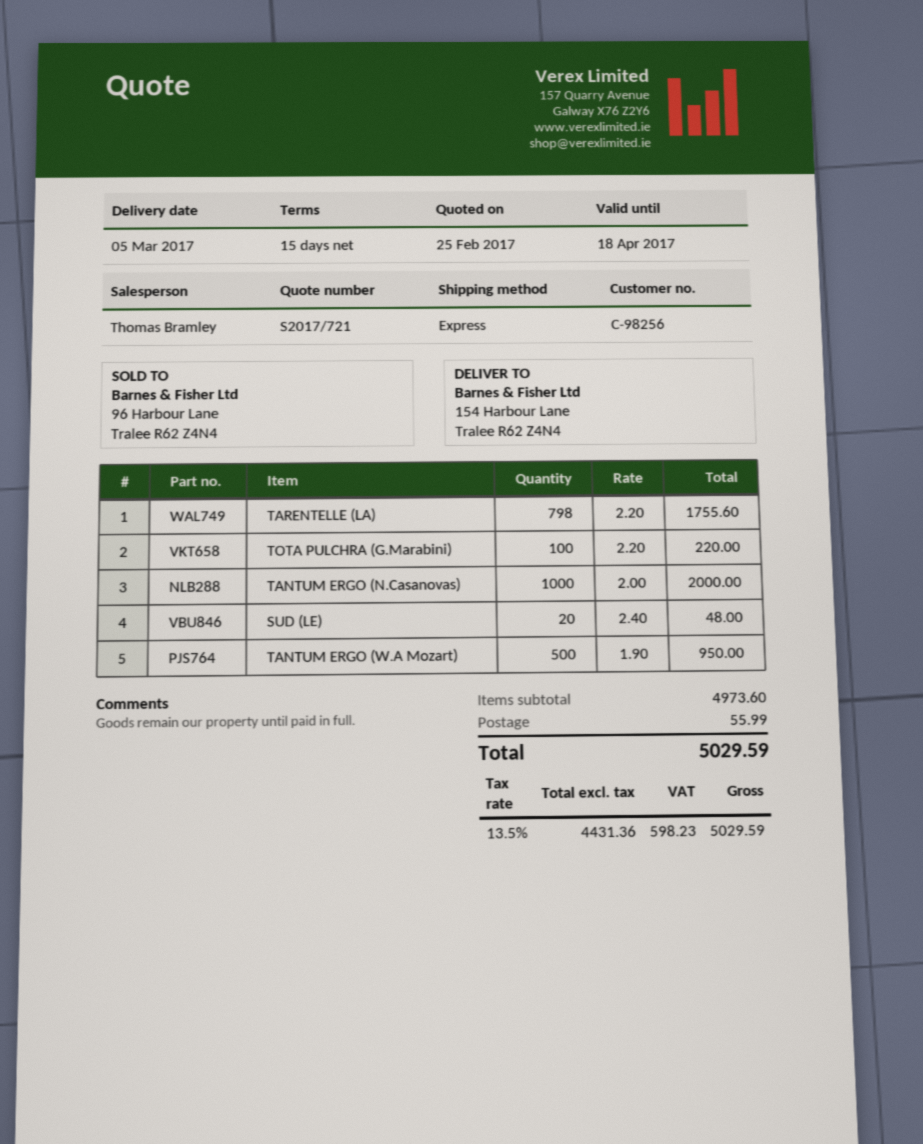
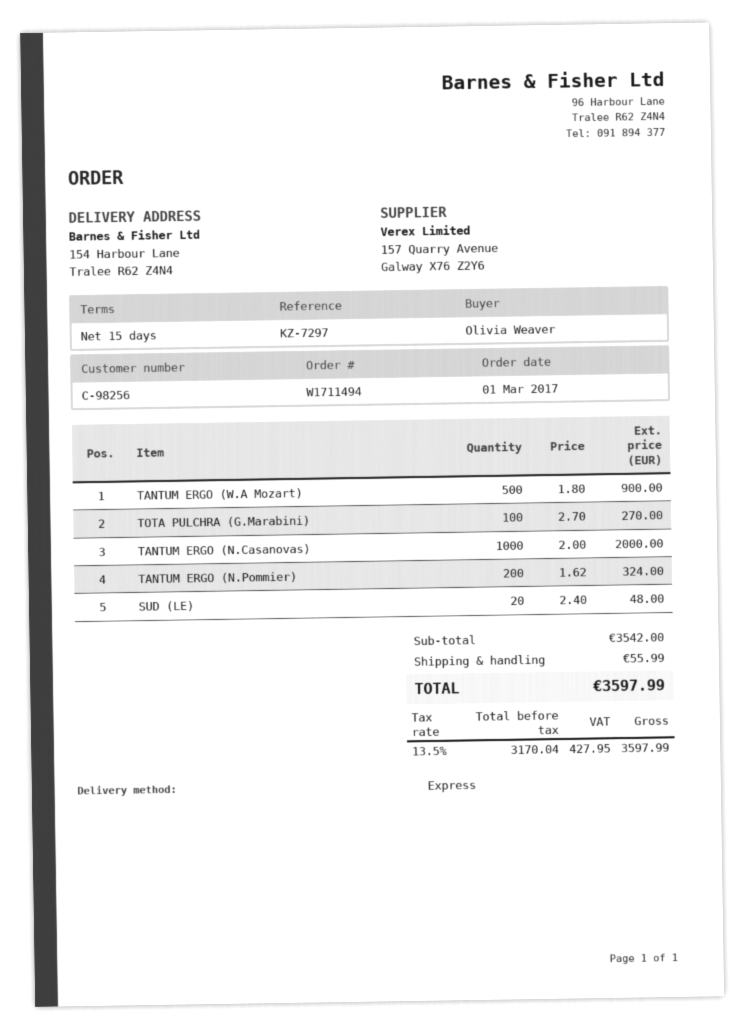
TARENTELLE (LA): 798 x 2.20 = 1755.60 -> none
TOTA PULCHRA (G.Marabini): 100 x 2.20 = 220.00 -> 100 x 2.70 = 270.00
TANTUM ERGO (W.A Mozart): 500 x 1.90 = 950.00 -> 500 x 1.80 = 900.00
TANTUM ERGO (N.Pommier): none -> 200 x 1.62 = 324.00
subtotal: 4973.60 -> 3542.00
net: 4431.36 -> 3170.04
tax: 13.5% = 598.23 -> 13.5% = 427.95
total: 5029.59 -> 3597.99

